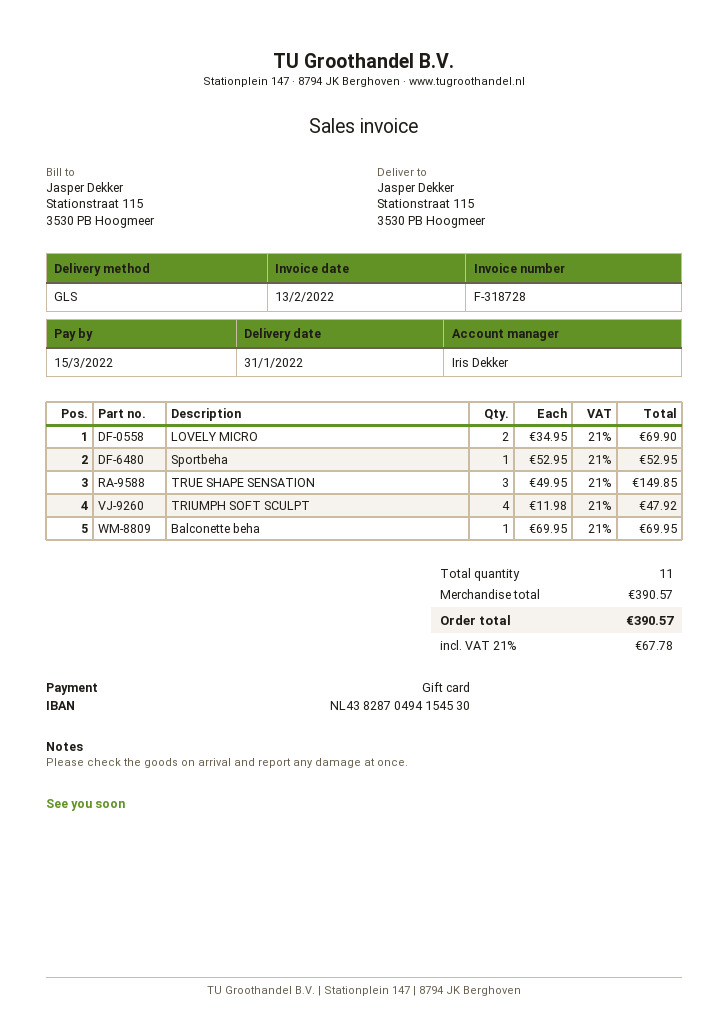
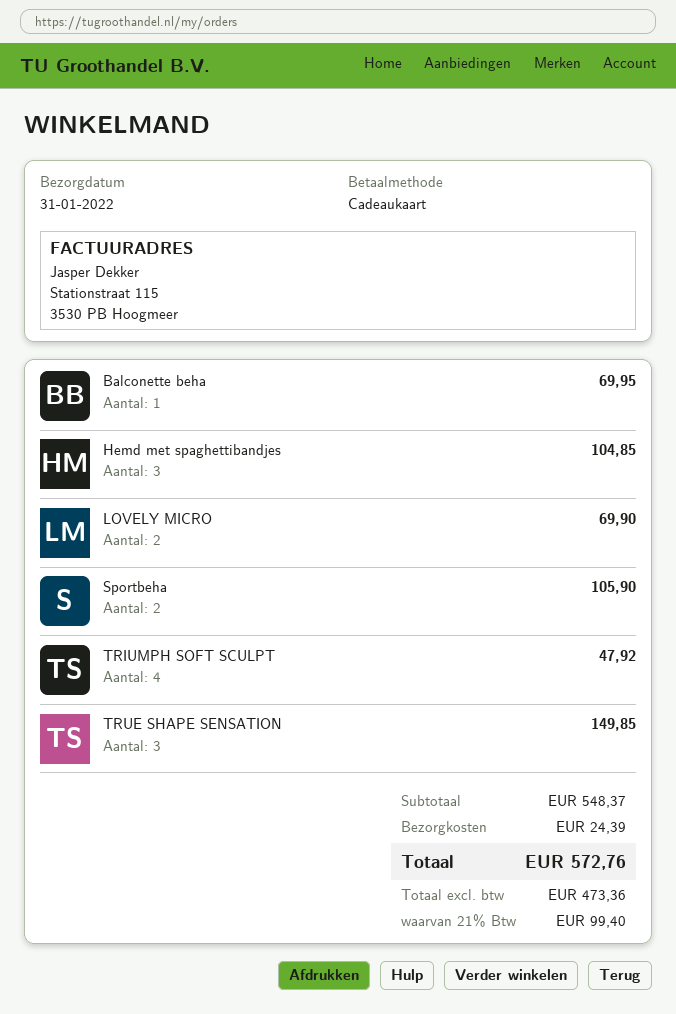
Sportbeha: 1 for 52.95 -> 2 for 105.90
Hemd met spaghettibandjes: none -> 3 for 104.85
subtotal: 390.57 -> 548.37
shipping: none -> 24.39
tax: 21% = 67.78 -> 21% = 99.40
total: 390.57 -> 572.76

